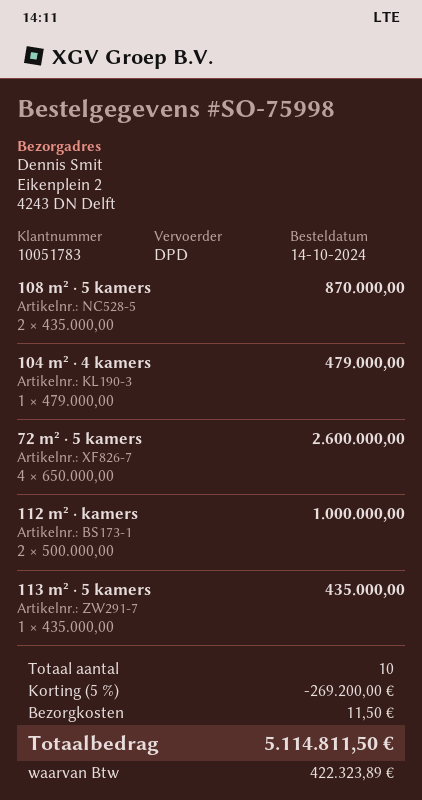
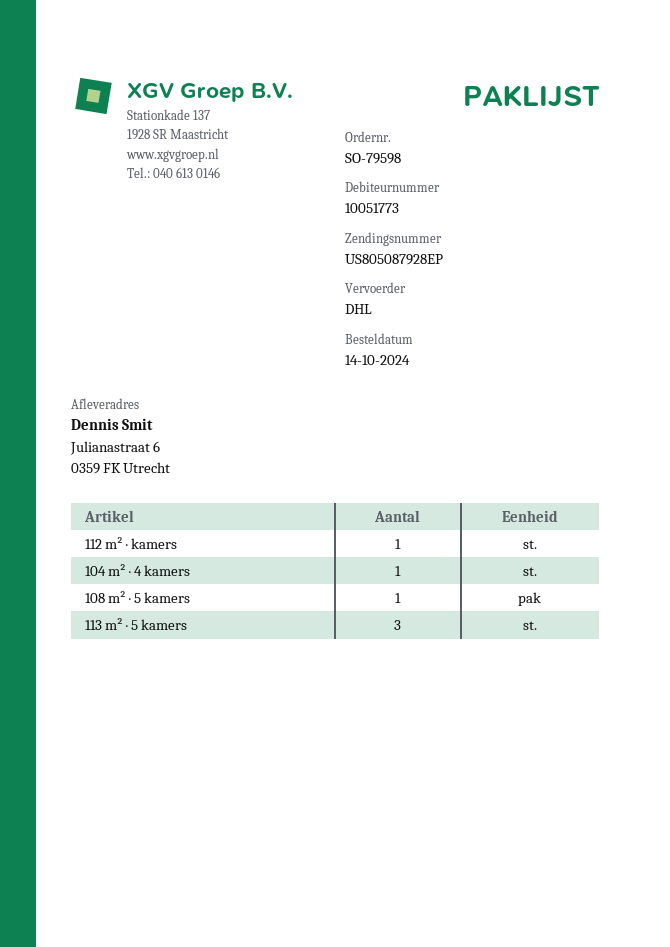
order number: SO-75998 -> SO-79598
customer number: 10051783 -> 10051773
shipping method: DPD -> DHL
ship to: Eikenplein 2, 4243 DN Delft -> Julianastraat 6, 0359 FK Utrecht
108 m² · 5 kamers: 2 -> 1
72 m² · 5 kamers: 4 -> none
112 m² · kamers: 2 -> 1
113 m² · 5 kamers: 1 -> 3

